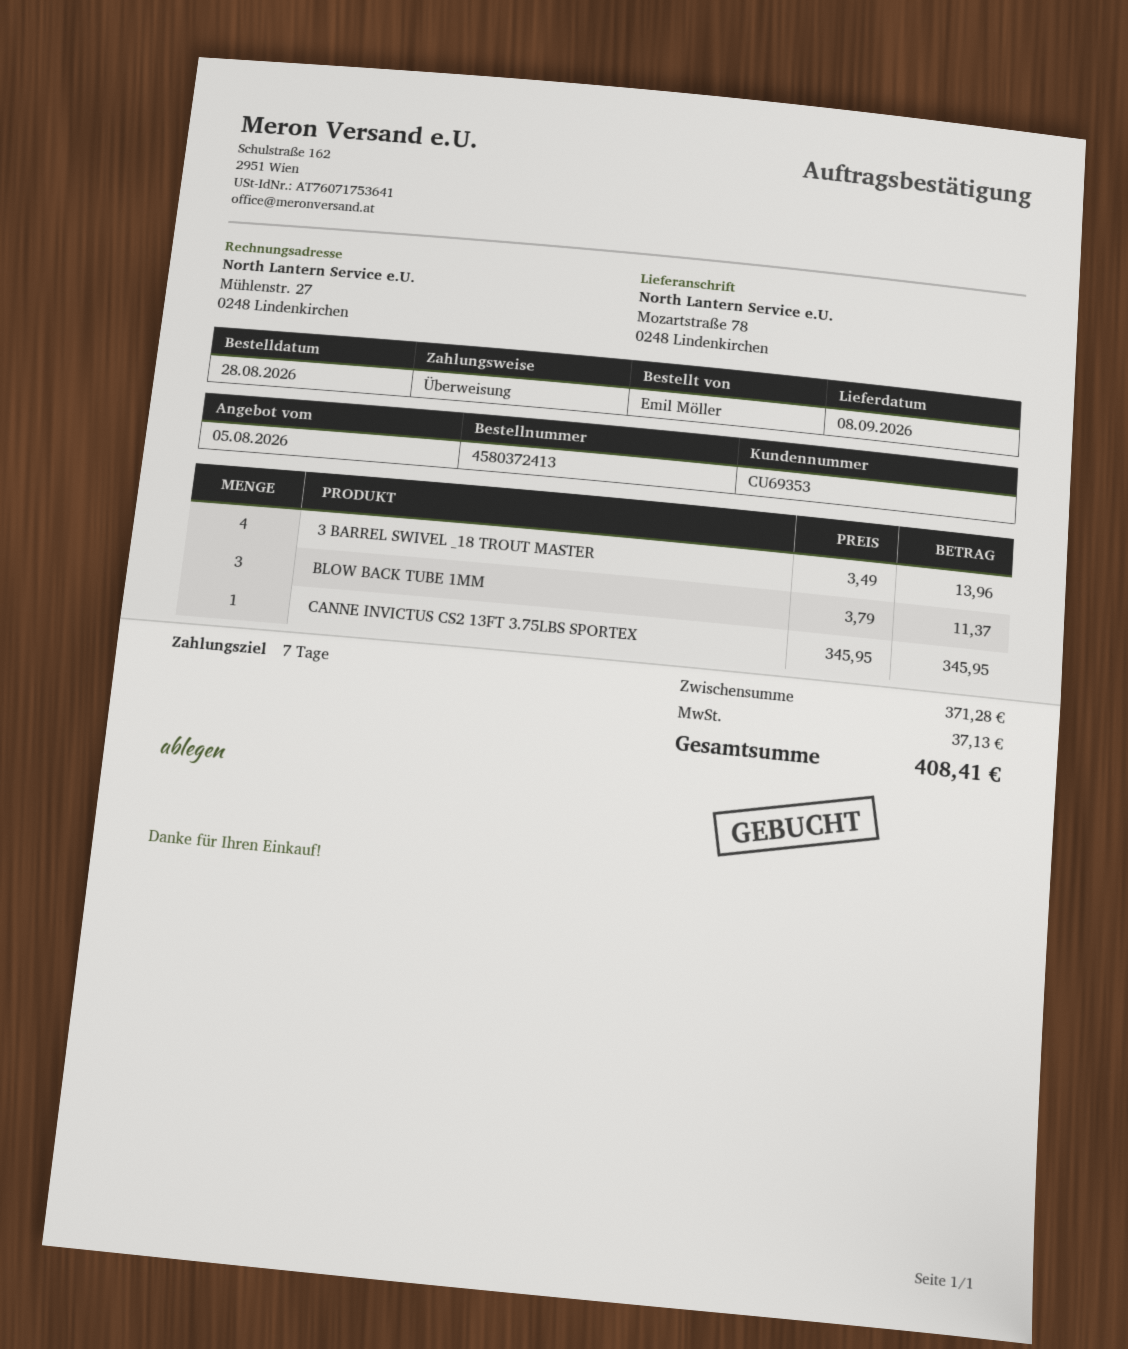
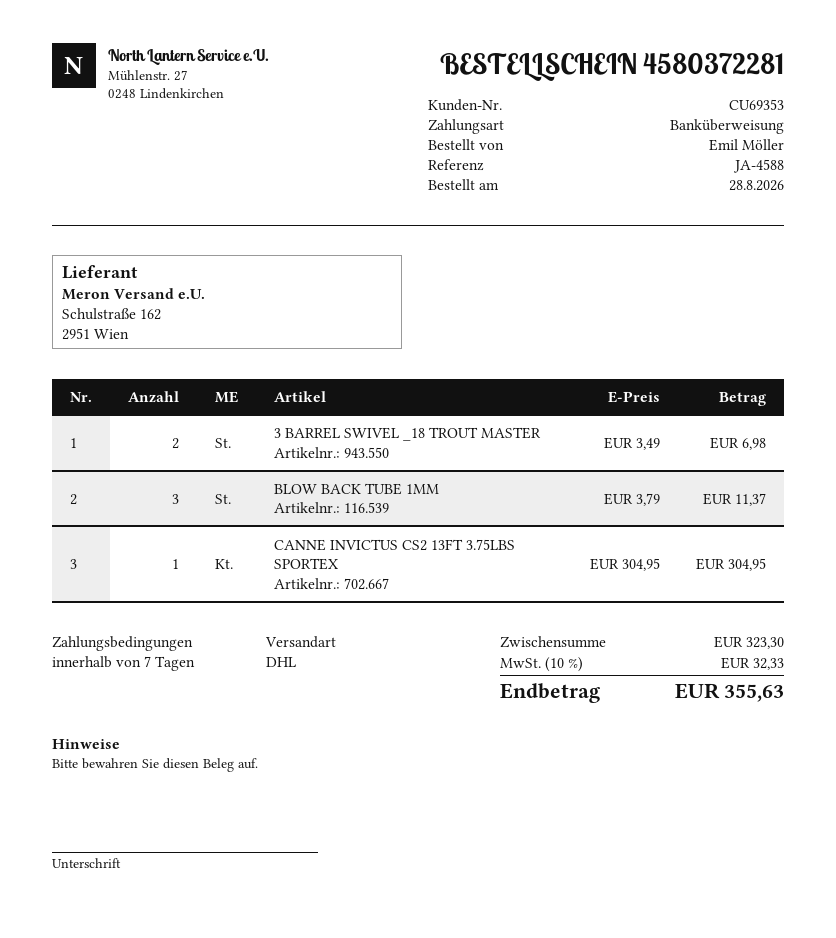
order number: 4580372413 -> 4580372281
3 BARREL SWIVEL _18 TROUT MASTER: 4 x 3.49 = 13.96 -> 2 x 3.49 = 6.98
CANNE INVICTUS CS2 13FT 3.75LBS SPORTEX: 1 x 345.95 = 345.95 -> 1 x 304.95 = 304.95
subtotal: 371.28 -> 323.30
tax: 37.13 -> 32.33
total: 408.41 -> 355.63

